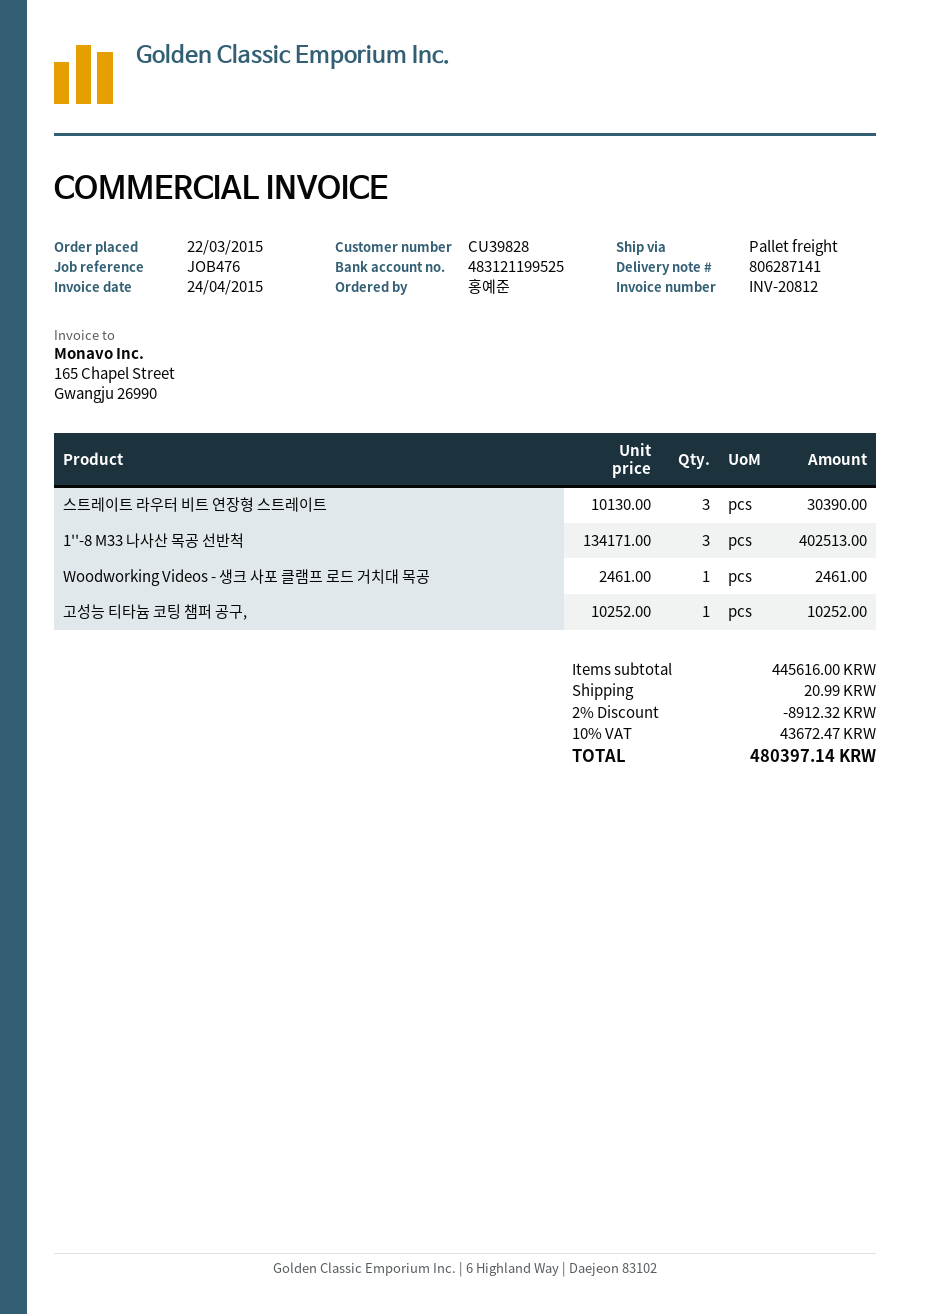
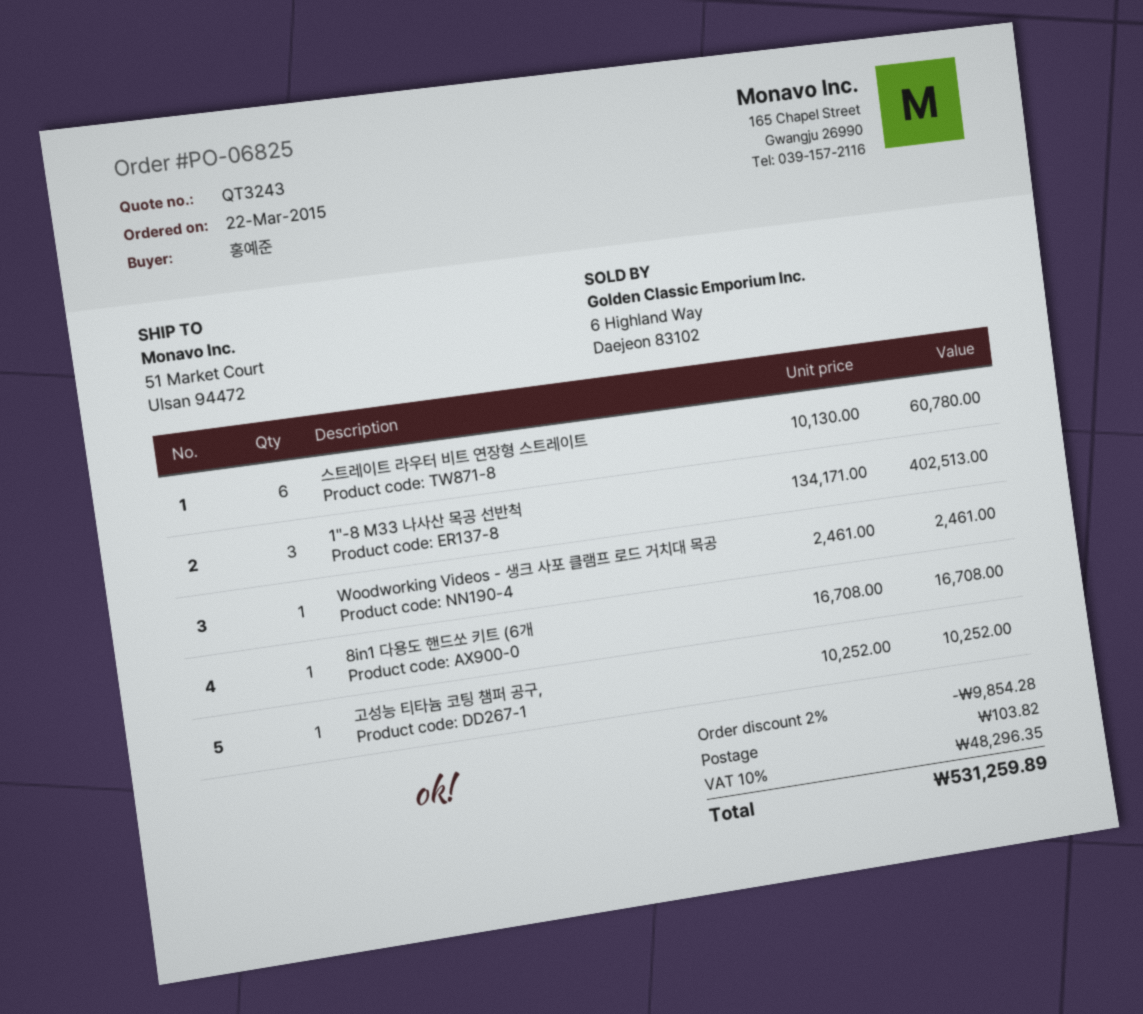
스트레이트 라우터 비트 연장형 스트레이트: 3 x 10130.00 = 30390.00 -> 6 x 10130.00 = 60780.00
8in1 다용도 핸드쏘 키트 (6개: none -> 1 x 16708.00 = 16708.00
discount: 2% = 8912.32 -> 2% = 9854.28
shipping: 20.99 -> 103.82
tax: 10% = 43672.47 -> 10% = 48296.35
total: 480397.14 -> 531259.89

